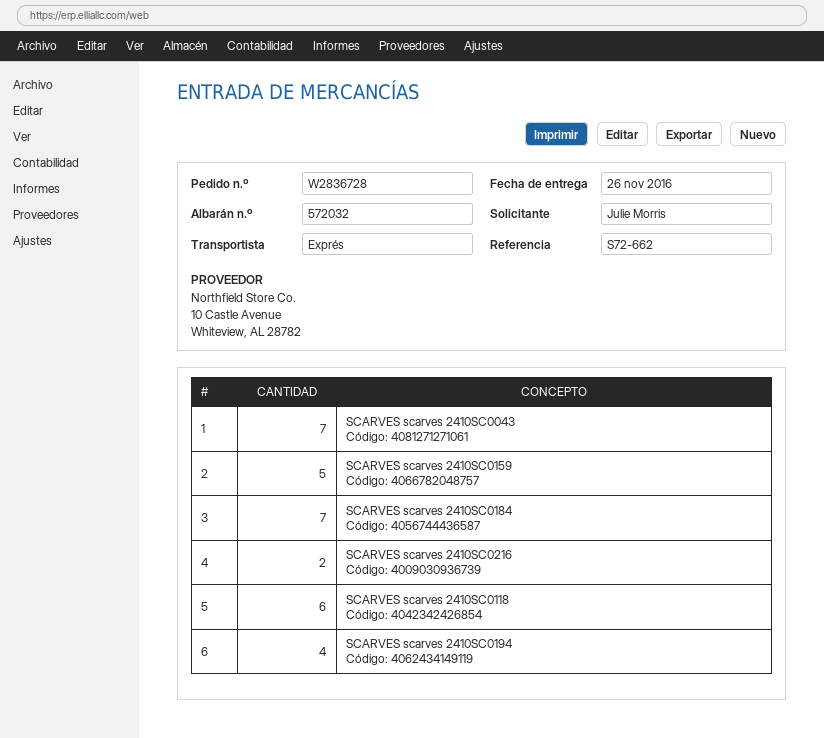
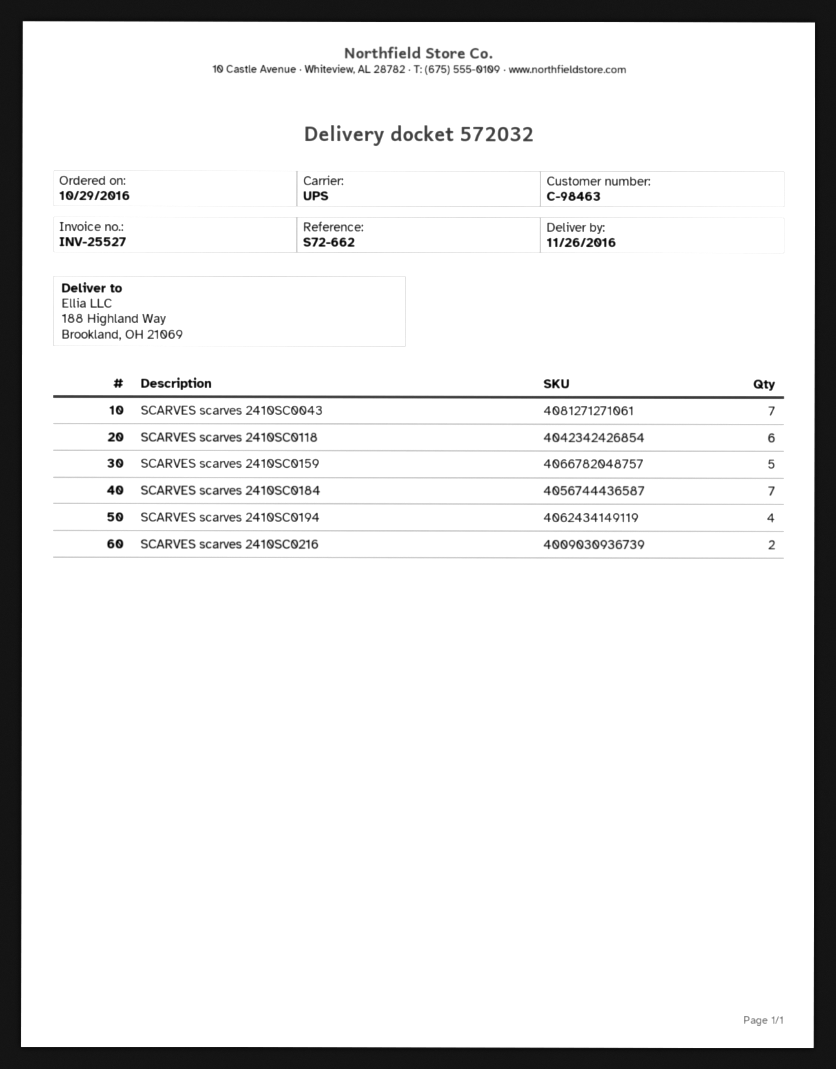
shipping method: express -> UPS

